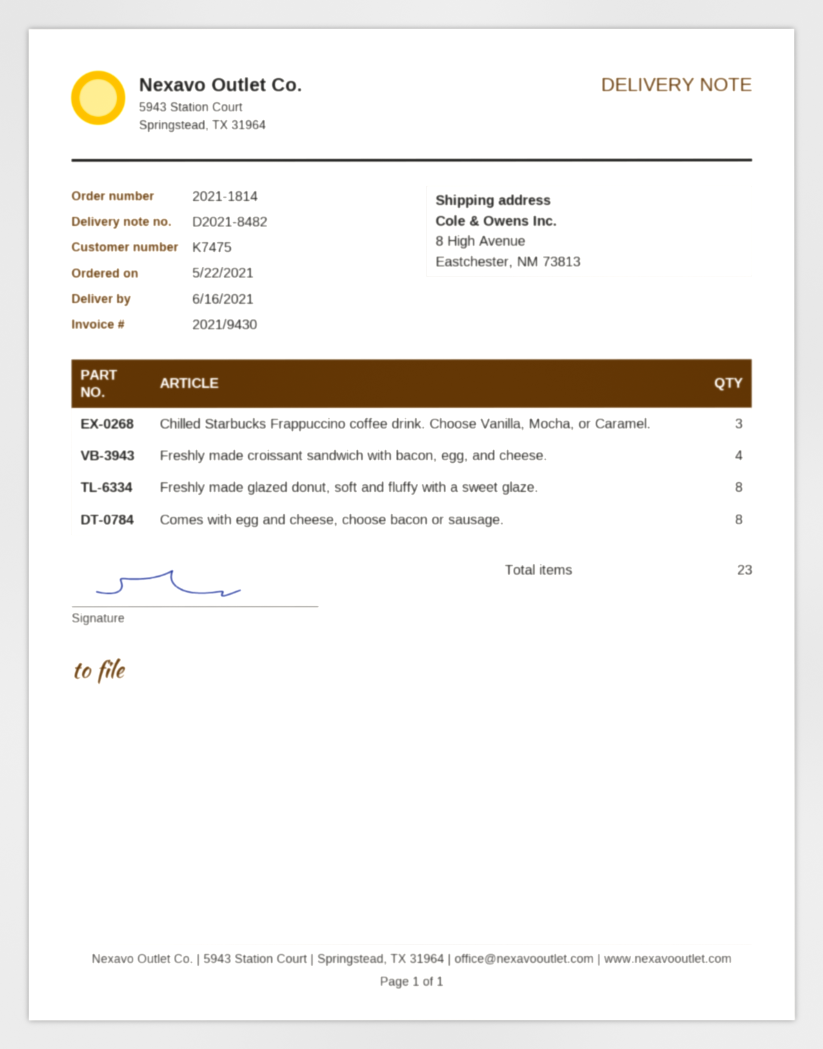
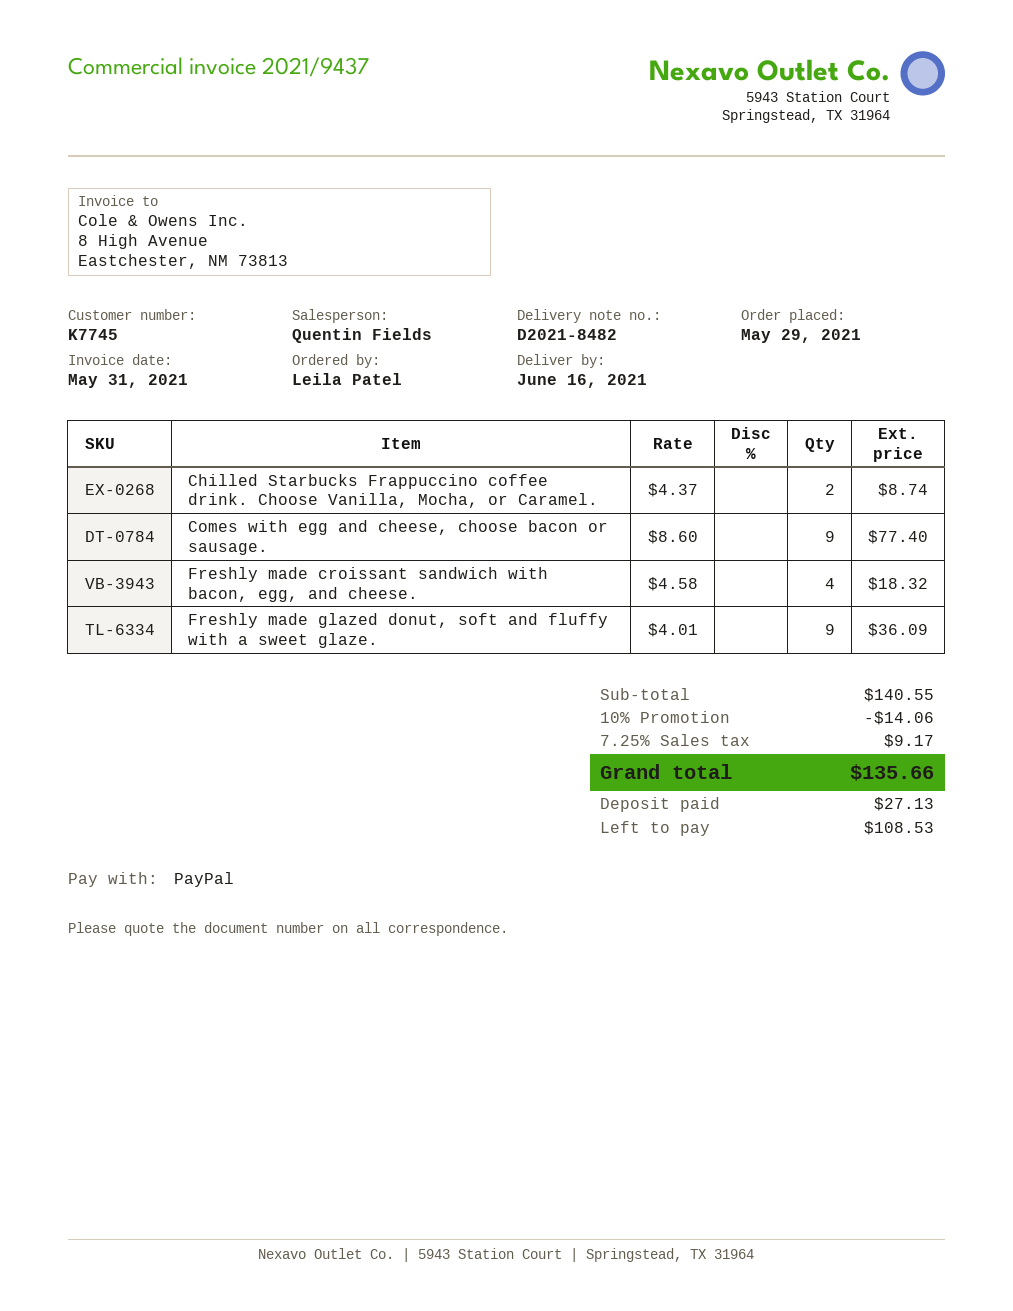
order date: 2021-05-22 -> 2021-05-29
invoice number: 2021/9430 -> 2021/9437
customer number: K7475 -> K7745
Chilled Starbucks Frappuccino coffee drink. Choose Vanilla, Mocha, or Caramel.: 3 -> 2
Freshly made glazed donut, soft and fluffy with a sweet glaze.: 8 -> 9
Comes with egg and cheese, choose bacon or sausage.: 8 -> 9

